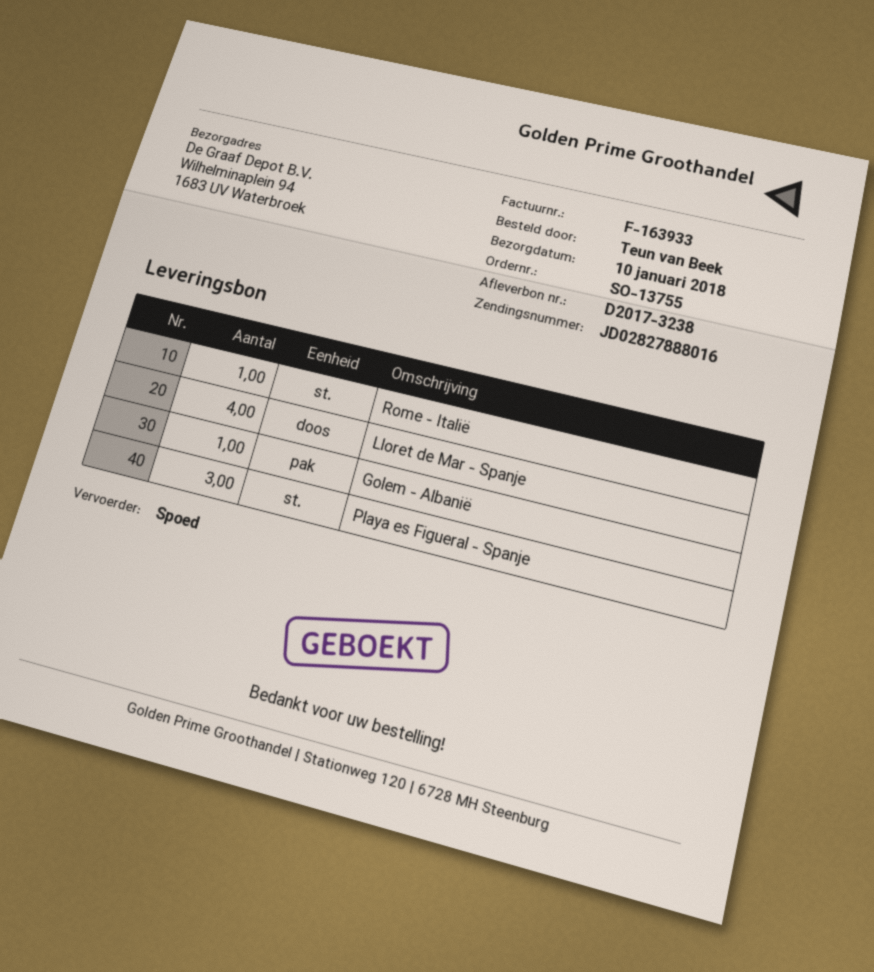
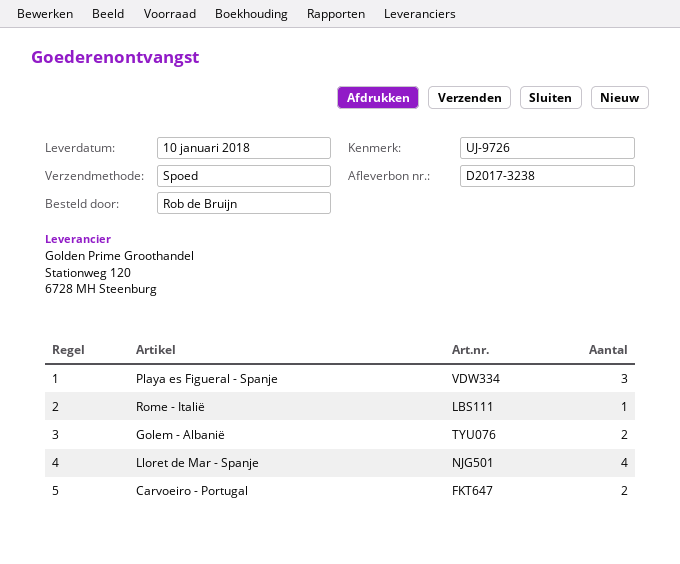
ordered by: Teun van Beek -> Rob de Bruijn
Golem - Albanië: 1 -> 2
Carvoeiro - Portugal: none -> 2

